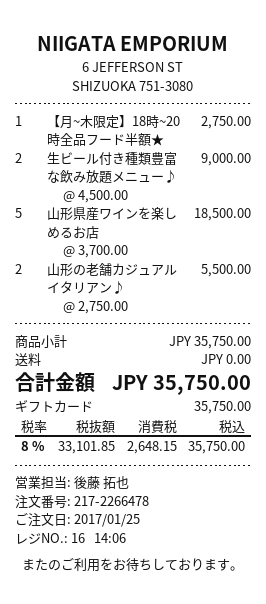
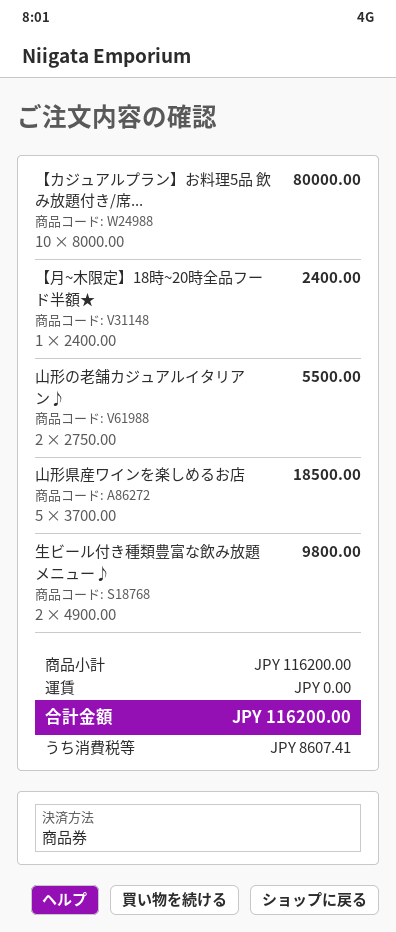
【月~木限定】18時~20時全品フード半額★: 1 x 2750.00 = 2750.00 -> 1 x 2400.00 = 2400.00
生ビール付き種類豊富な飲み放題メニュー♪: 2 x 4500.00 = 9000.00 -> 2 x 4900.00 = 9800.00
【カジュアルプラン】お料理5品 飲み放題付き/席...: none -> 10 x 8000.00 = 80000.00
subtotal: 35750.00 -> 116200.00
tax: 2648.15 -> 8607.41
total: 35750.00 -> 116200.00

